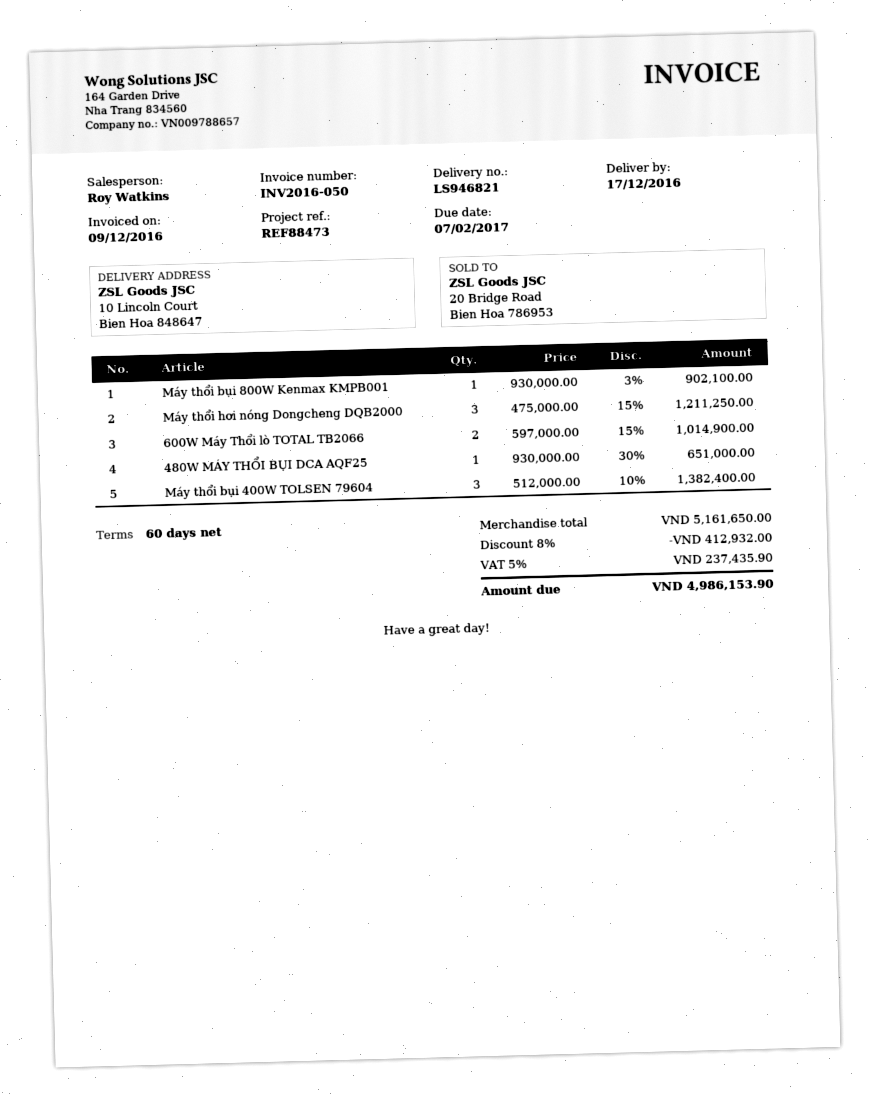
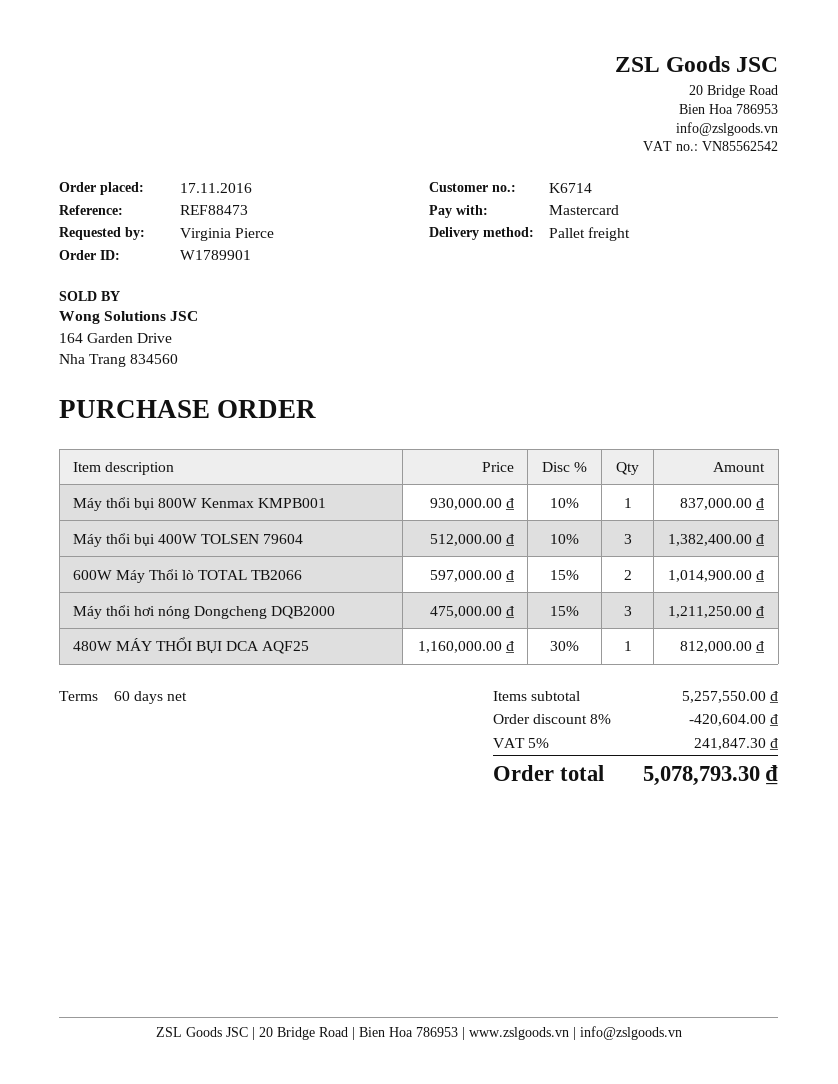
Máy thổi bụi 800W Kenmax KMPB001: 1 x 930000.00 - 3% = 902100.00 -> 1 x 930000.00 - 10% = 837000.00
480W MÁY THỔI BỤI DCA AQF25: 1 x 930000.00 - 30% = 651000.00 -> 1 x 1160000.00 - 30% = 812000.00
subtotal: 5161650.00 -> 5257550.00
discount: 8% = 412932.00 -> 8% = 420604.00
tax: 5% = 237435.90 -> 5% = 241847.30
total: 4986153.90 -> 5078793.30

